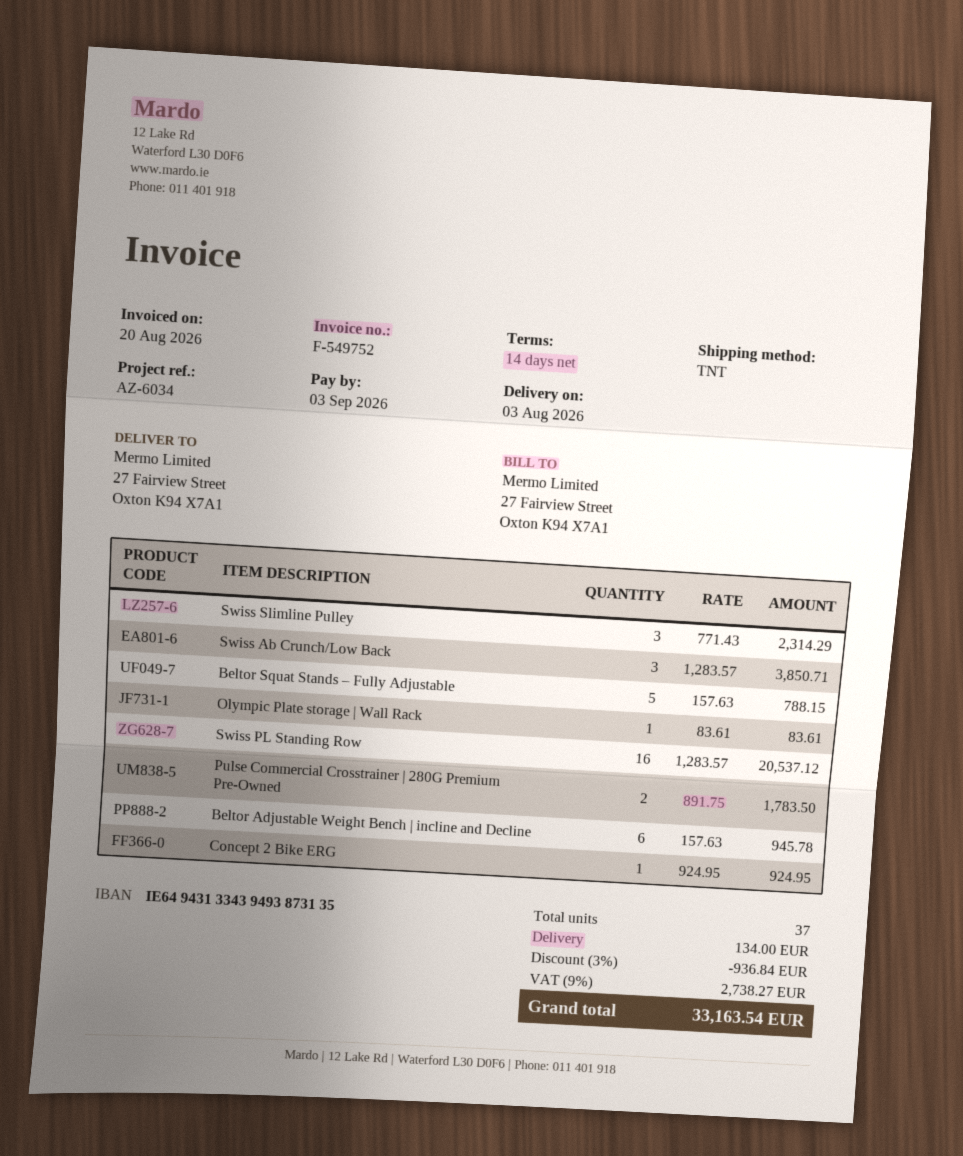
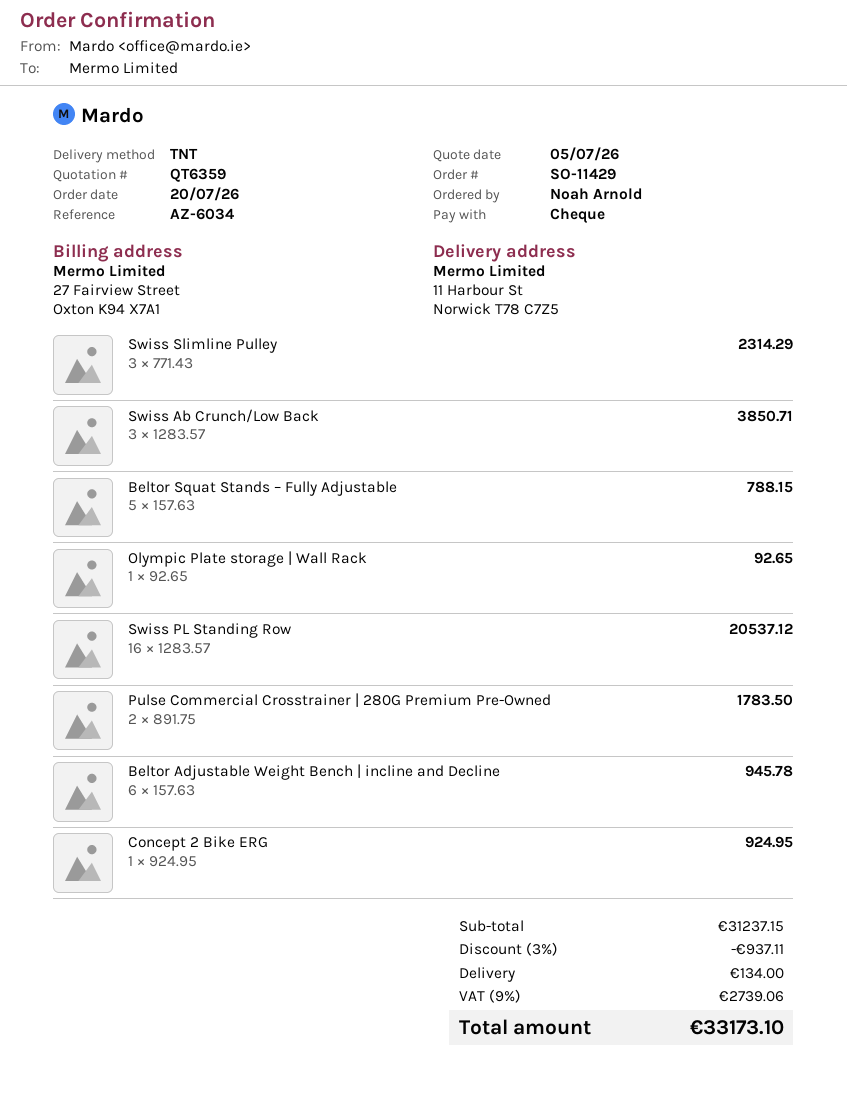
ship to: 27 Fairview Street, Oxton K94 X7A1 -> 11 Harbour St, Norwick T78 C7Z5
Olympic Plate storage | Wall Rack: 1 x 83.61 = 83.61 -> 1 x 92.65 = 92.65
discount: 3% = 936.84 -> 3% = 937.11
tax: 9% = 2738.27 -> 9% = 2739.06
total: 33163.54 -> 33173.10

